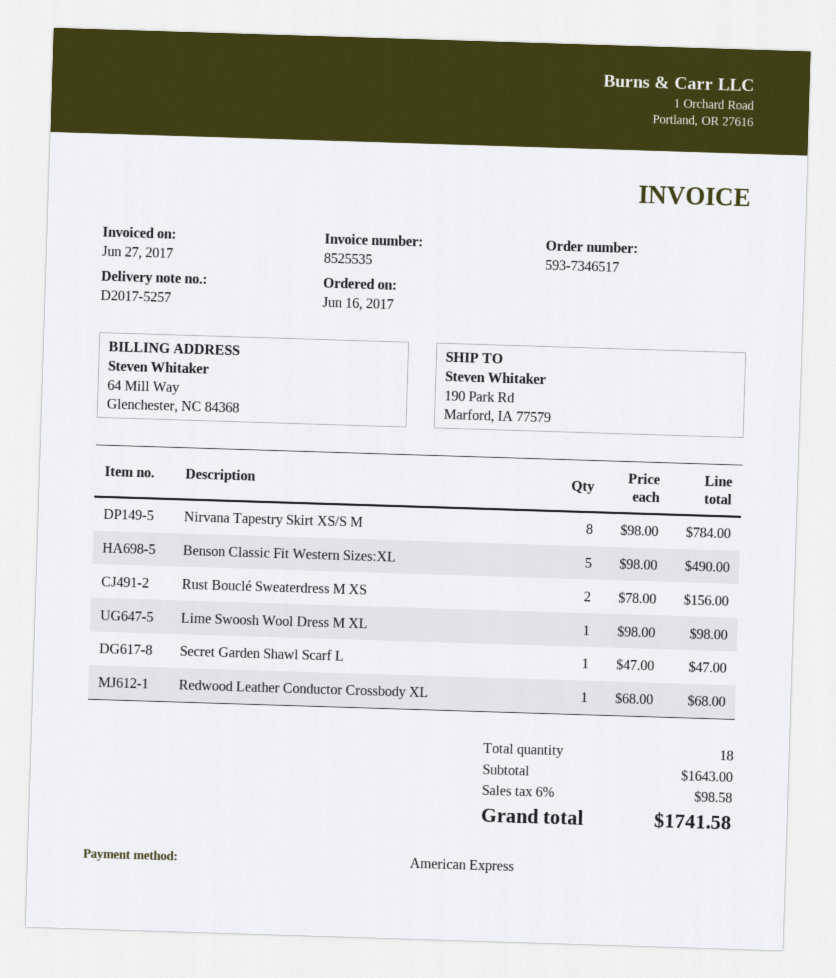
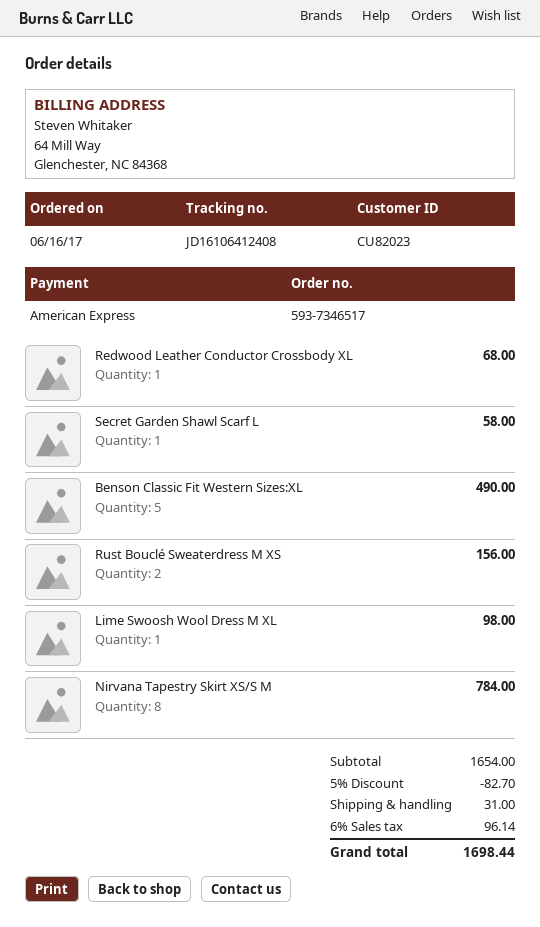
Secret Garden Shawl Scarf L: 1 for 47.00 -> 1 for 58.00
subtotal: 1643.00 -> 1654.00
discount: none -> 5% = 82.70
shipping: none -> 31.00
tax: 6% = 98.58 -> 6% = 96.14
total: 1741.58 -> 1698.44

